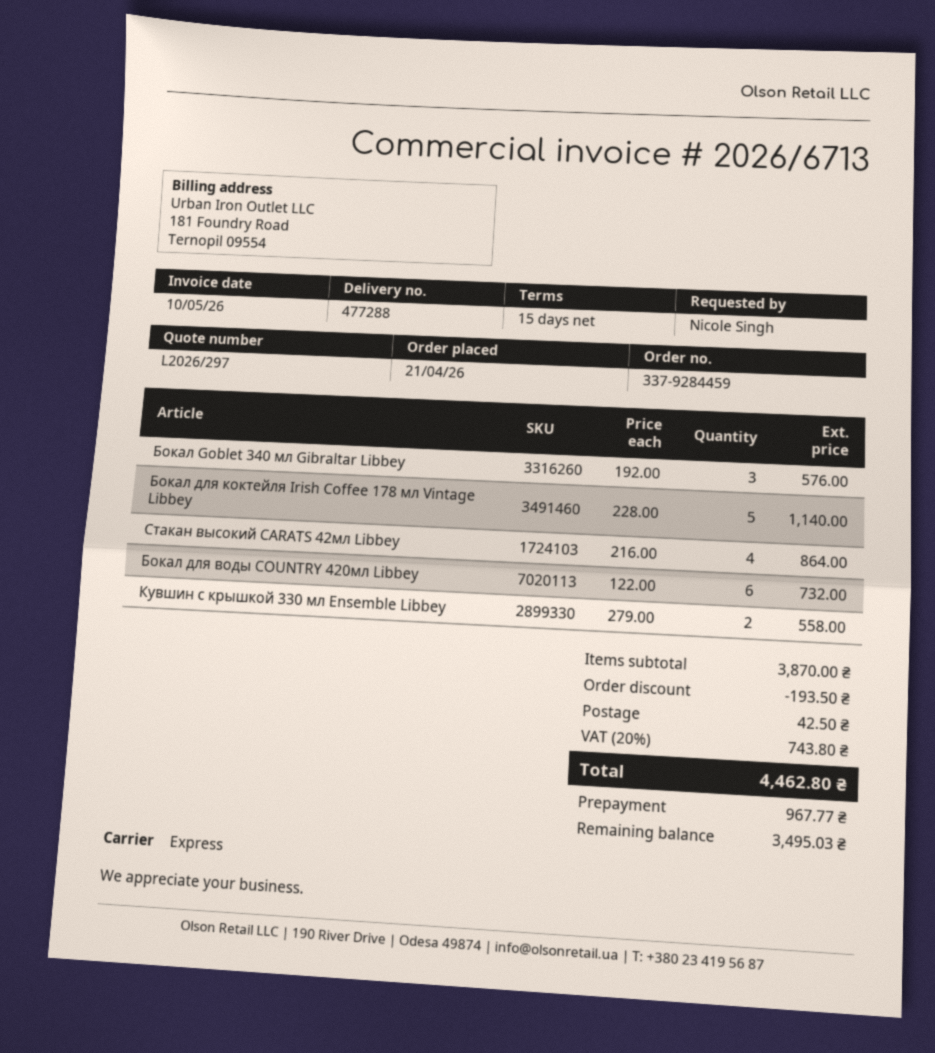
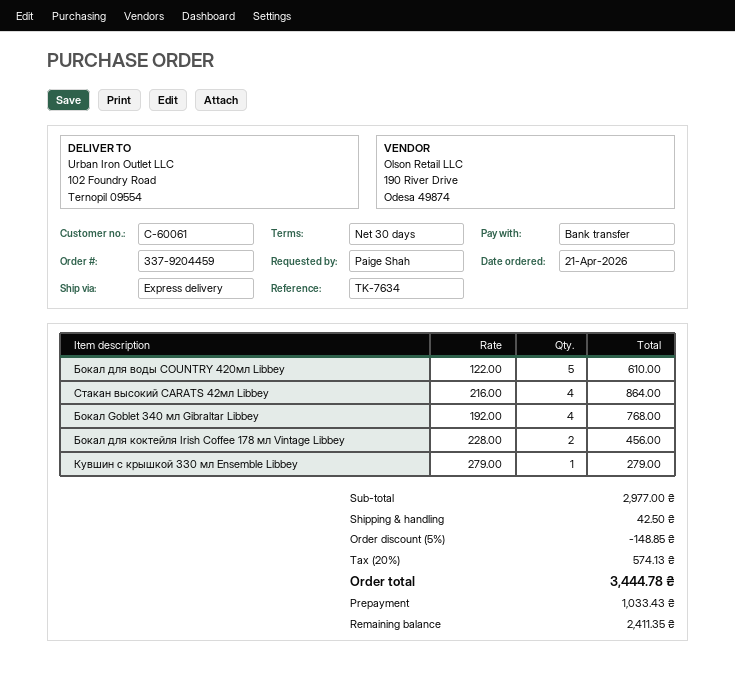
order number: 337-9284459 -> 337-9204459
payment terms: 15 days -> 30 days
ordered by: Nicole Singh -> Paige Shah
Бокал Goblet 340 мл Gibraltar Libbey: 3 x 192.00 = 576.00 -> 4 x 192.00 = 768.00
Бокал для коктейля Irish Coffee 178 мл Vintage Libbey: 5 x 228.00 = 1140.00 -> 2 x 228.00 = 456.00
Бокал для воды COUNTRY 420мл Libbey: 6 x 122.00 = 732.00 -> 5 x 122.00 = 610.00
Кувшин с крышкой 330 мл Ensemble Libbey: 2 x 279.00 = 558.00 -> 1 x 279.00 = 279.00
subtotal: 3870.00 -> 2977.00
discount: 193.50 -> 148.85
tax: 20% = 743.80 -> 20% = 574.13
total: 4462.80 -> 3444.78
deposit: 967.77 -> 1033.43
balance: 3495.03 -> 2411.35

